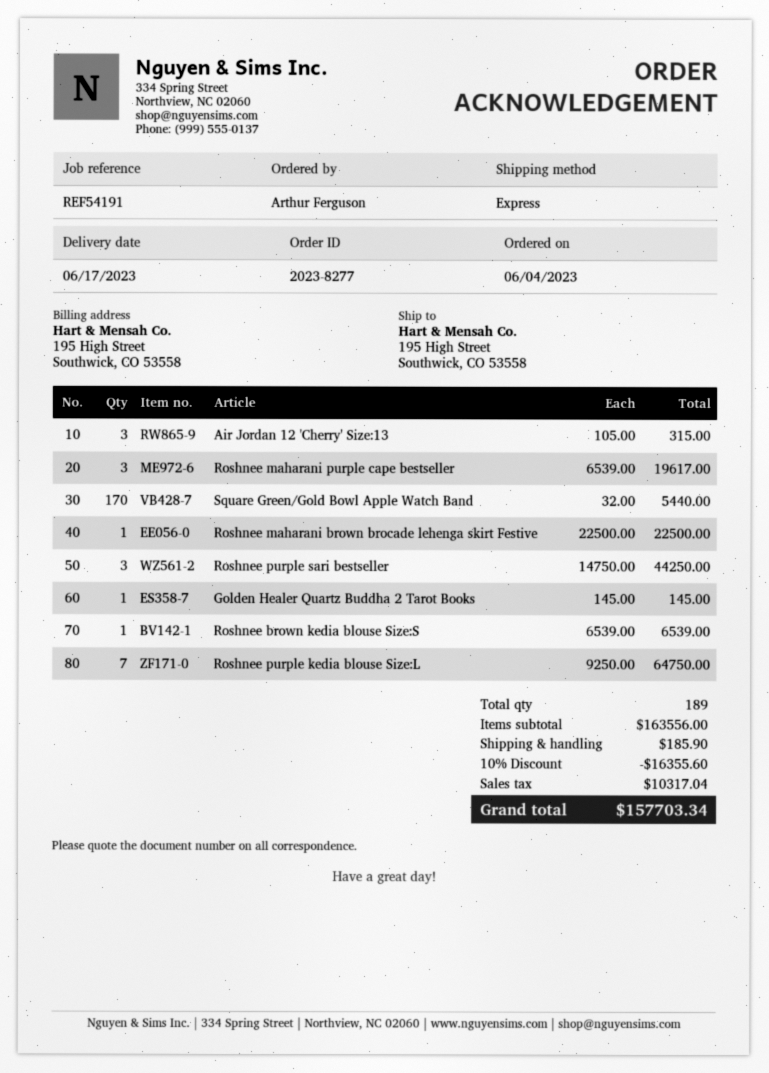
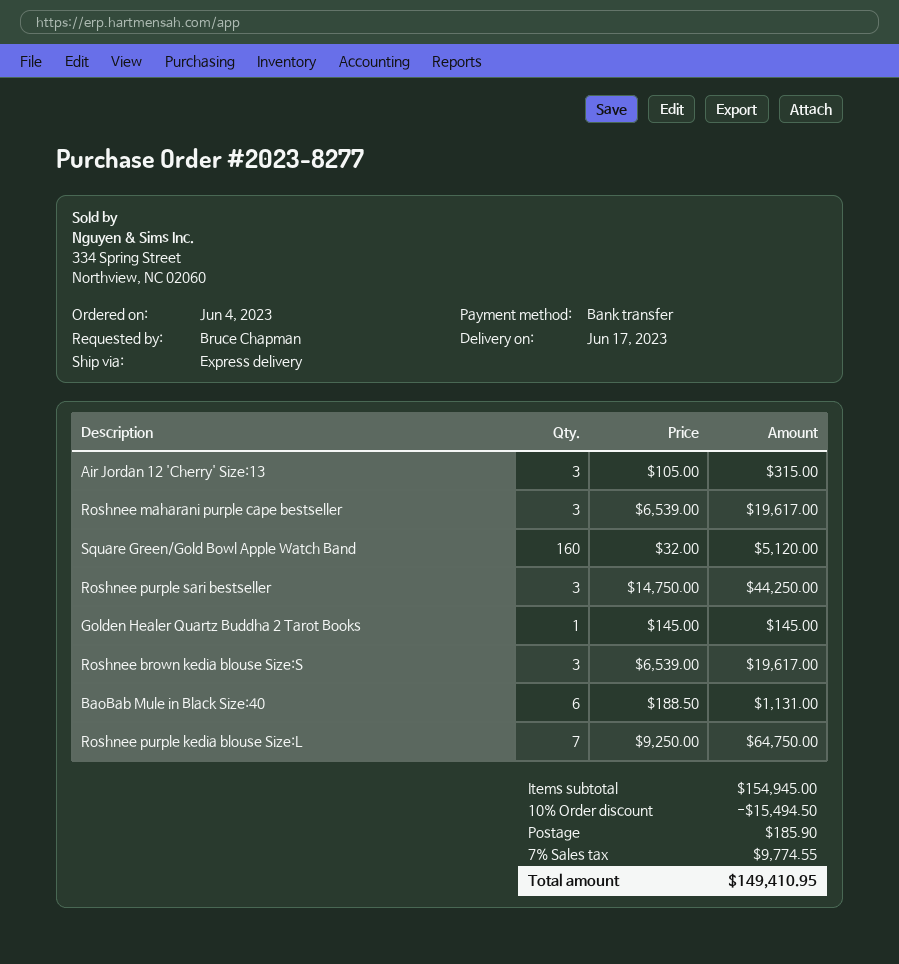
ordered by: Arthur Ferguson -> Bruce Chapman
Square Green/Gold Bowl Apple Watch Band: 170 x 32.00 = 5440.00 -> 160 x 32.00 = 5120.00
Roshnee maharani brown brocade lehenga skirt Festive: 1 x 22500.00 = 22500.00 -> none
Roshnee brown kedia blouse Size:S: 1 x 6539.00 = 6539.00 -> 3 x 6539.00 = 19617.00
BaoBab Mule in Black Size:40: none -> 6 x 188.50 = 1131.00
subtotal: 163556.00 -> 154945.00
discount: 10% = 16355.60 -> 10% = 15494.50
tax: 10317.04 -> 9774.55
total: 157703.34 -> 149410.95

